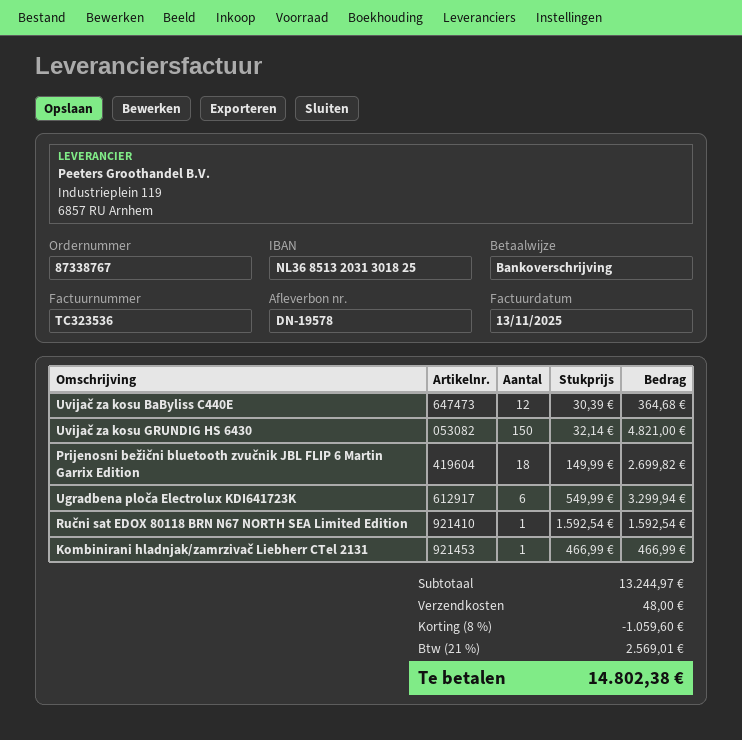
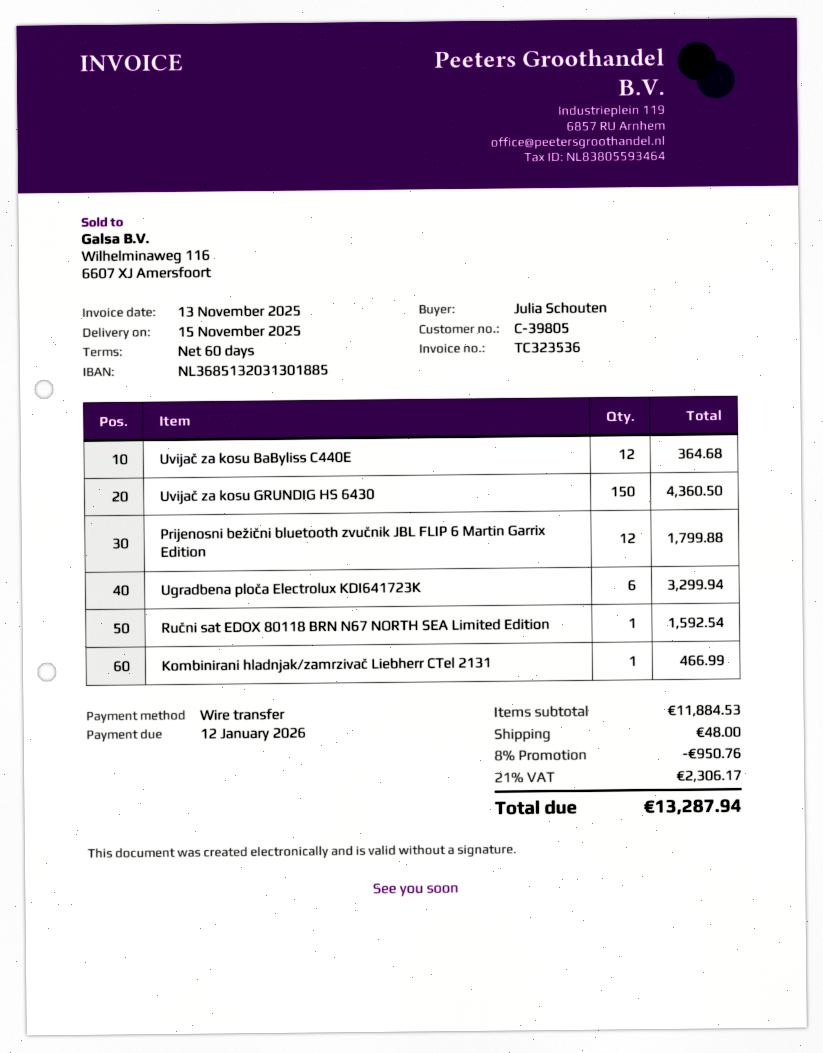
bank account: NL3685132031301825 -> NL3685132031301885
Uvijač za kosu GRUNDIG HS 6430: 150 for 4821.00 -> 150 for 4360.50
Prijenosni bežični bluetooth zvučnik JBL FLIP 6 Martin Garrix Edition: 18 for 2699.82 -> 12 for 1799.88
subtotal: 13244.97 -> 11884.53
discount: 8% = 1059.60 -> 8% = 950.76
tax: 21% = 2569.01 -> 21% = 2306.17
total: 14802.38 -> 13287.94

